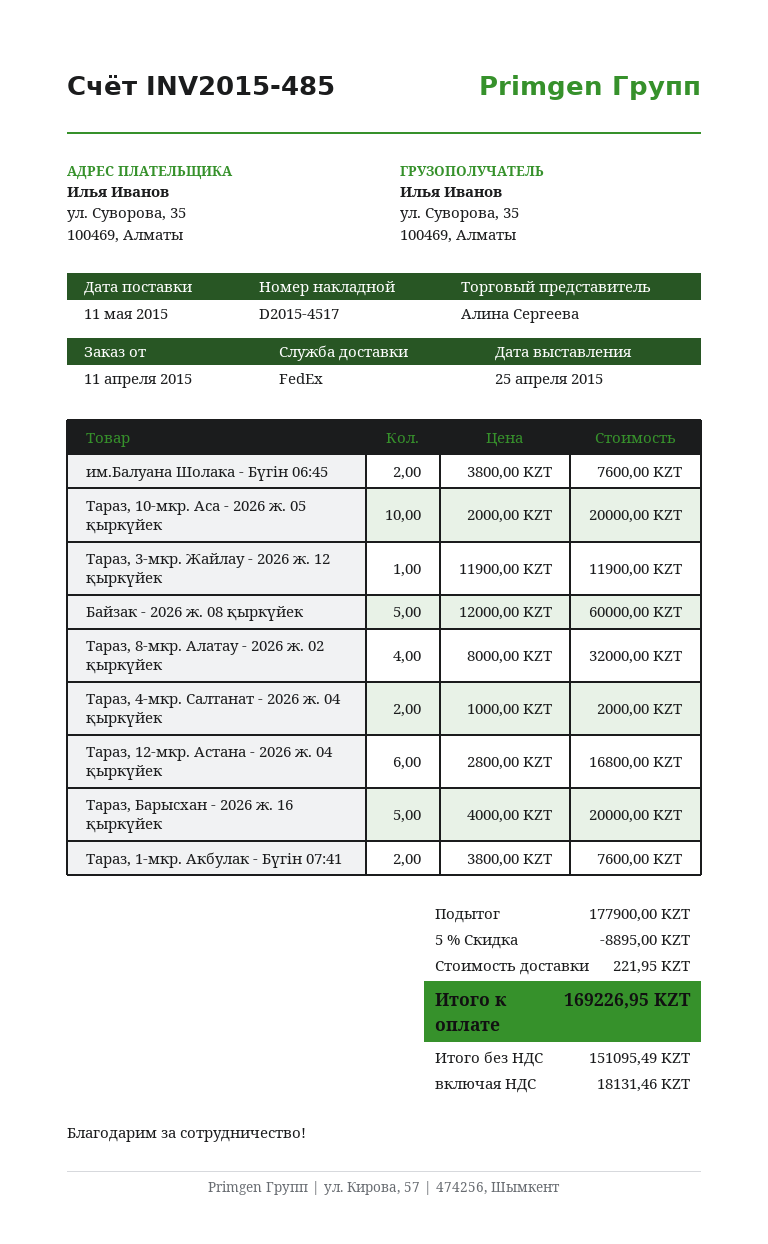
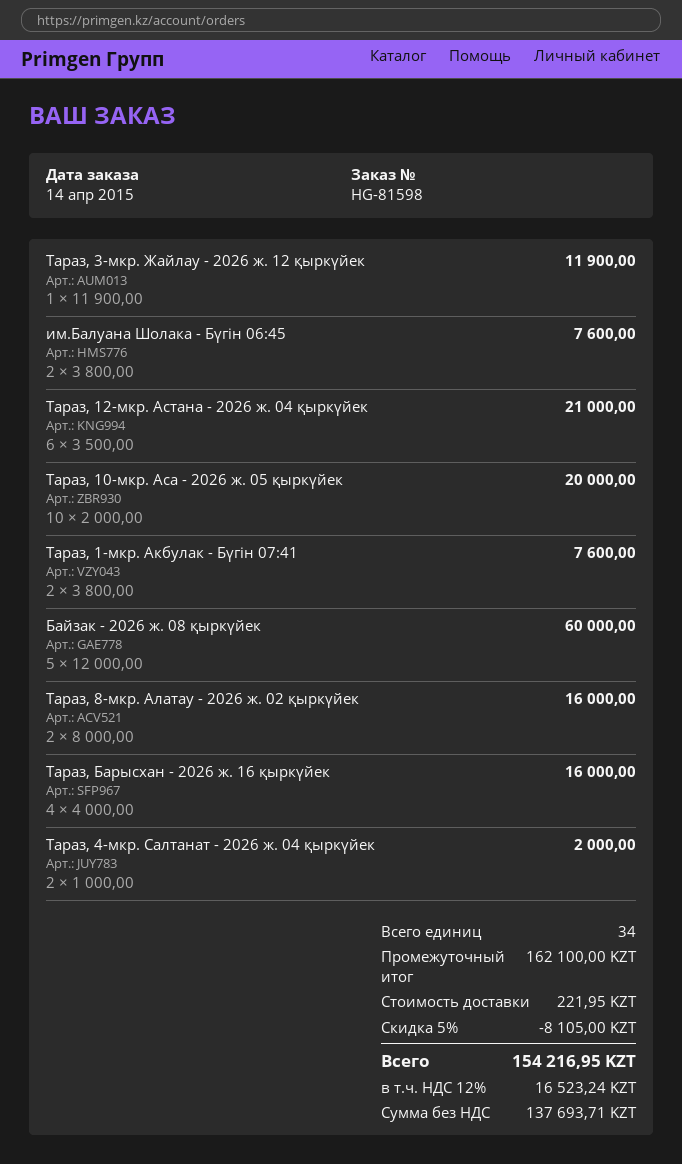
order date: 2015-04-11 -> 2015-04-14
Тараз, 8-мкр. Алатау - 2026 ж. 02 қыркүйек: 4 x 8000.00 = 32000.00 -> 2 x 8000.00 = 16000.00
Тараз, 12-мкр. Астана - 2026 ж. 04 қыркүйек: 6 x 2800.00 = 16800.00 -> 6 x 3500.00 = 21000.00
Тараз, Барысхан - 2026 ж. 16 қыркүйек: 5 x 4000.00 = 20000.00 -> 4 x 4000.00 = 16000.00
subtotal: 177900.00 -> 162100.00
discount: 5% = 8895.00 -> 5% = 8105.00
net: 151095.49 -> 137693.71
tax: 18131.46 -> 16523.24
total: 169226.95 -> 154216.95

